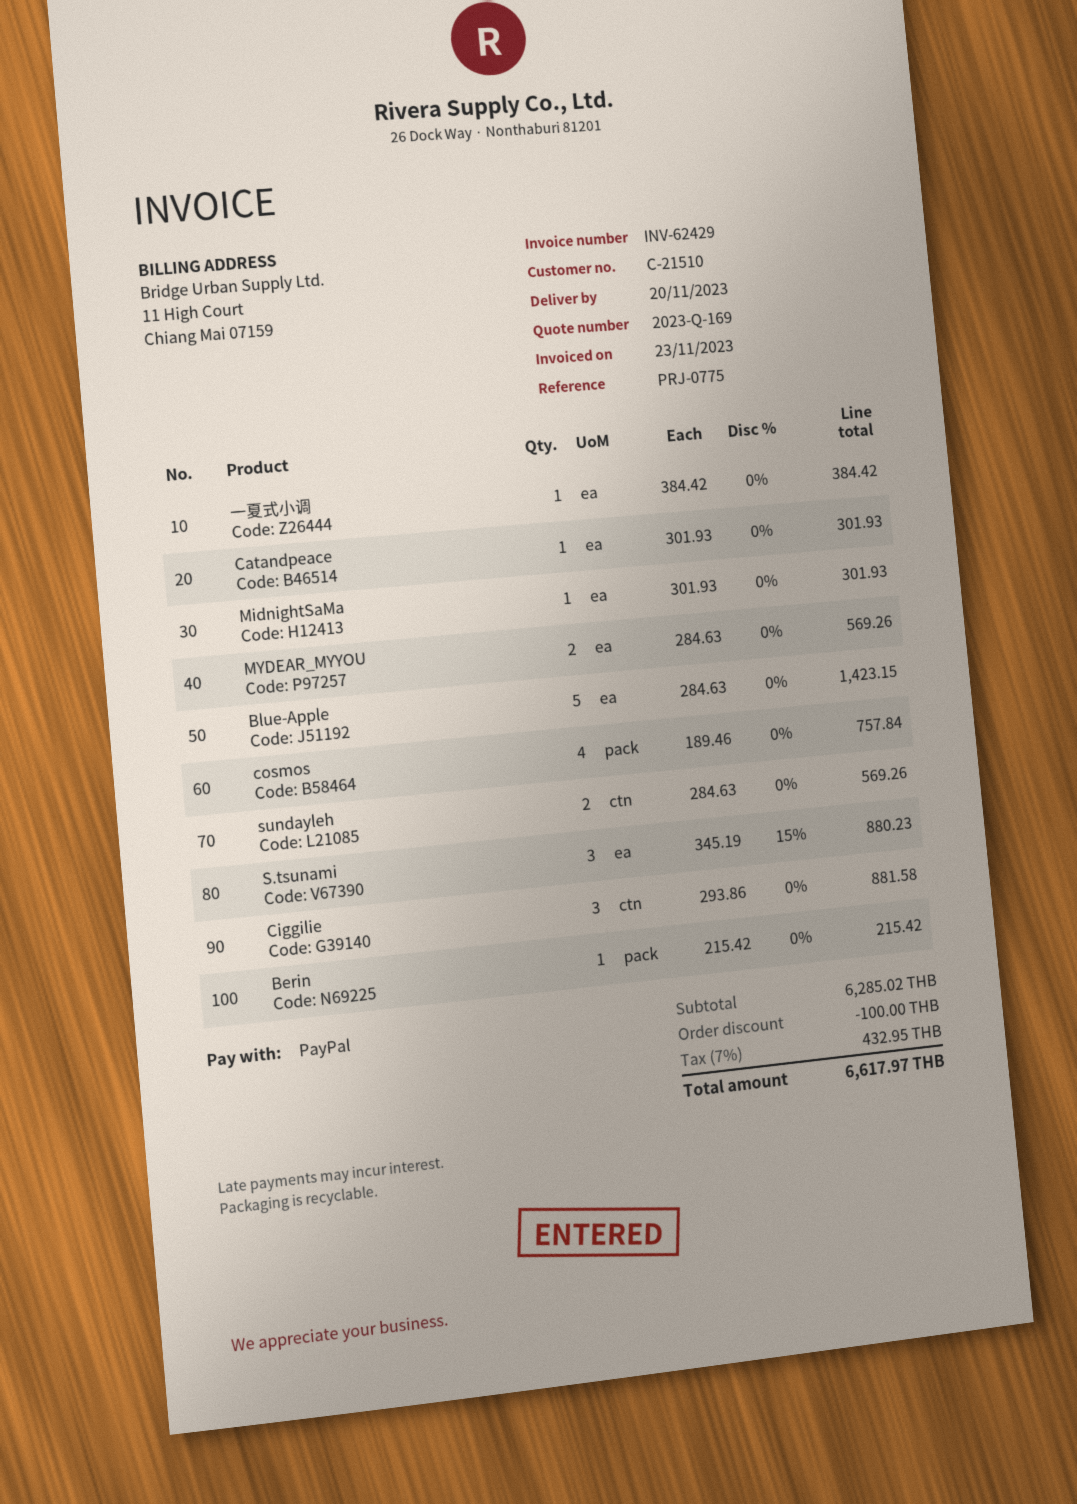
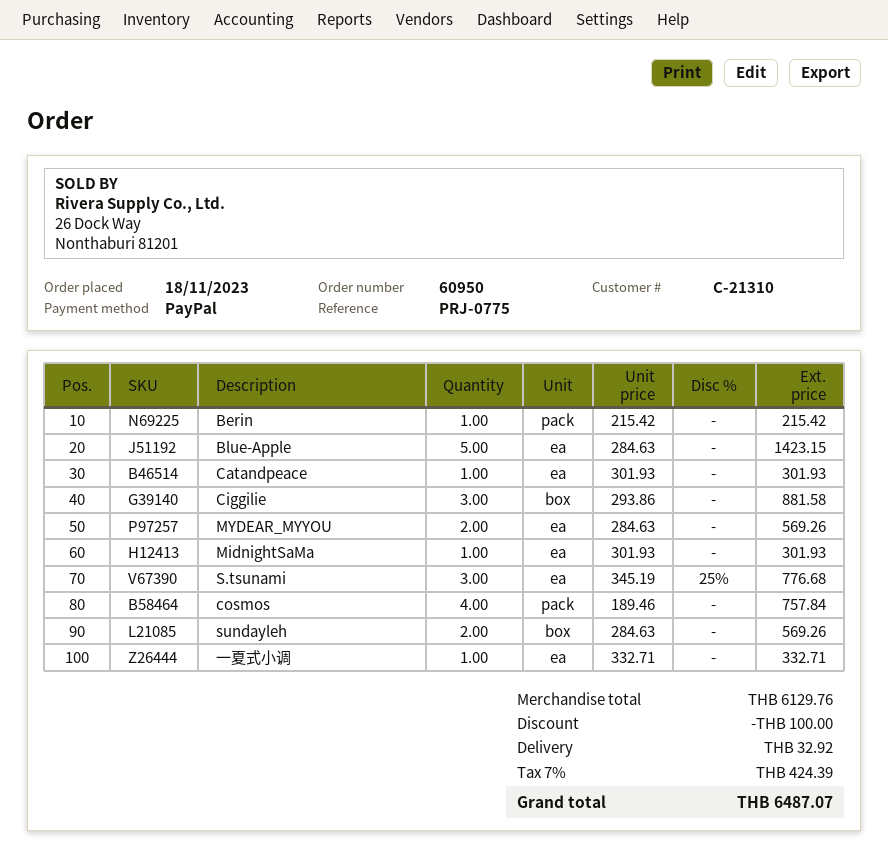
customer number: C-21510 -> C-21310
一夏式小调: 1 x 384.42 = 384.42 -> 1 x 332.71 = 332.71
S.tsunami: 3 x 345.19 - 15% = 880.23 -> 3 x 345.19 - 25% = 776.68
subtotal: 6285.02 -> 6129.76
shipping: none -> 32.92
tax: 7% = 432.95 -> 7% = 424.39
total: 6617.97 -> 6487.07

